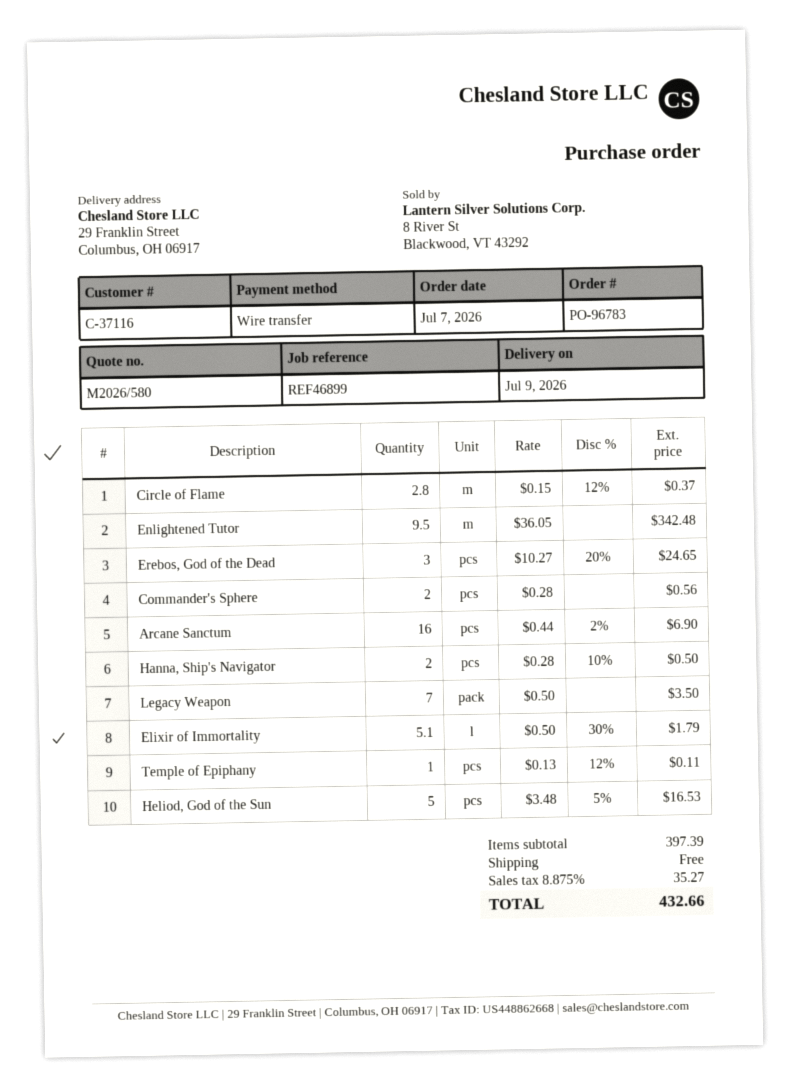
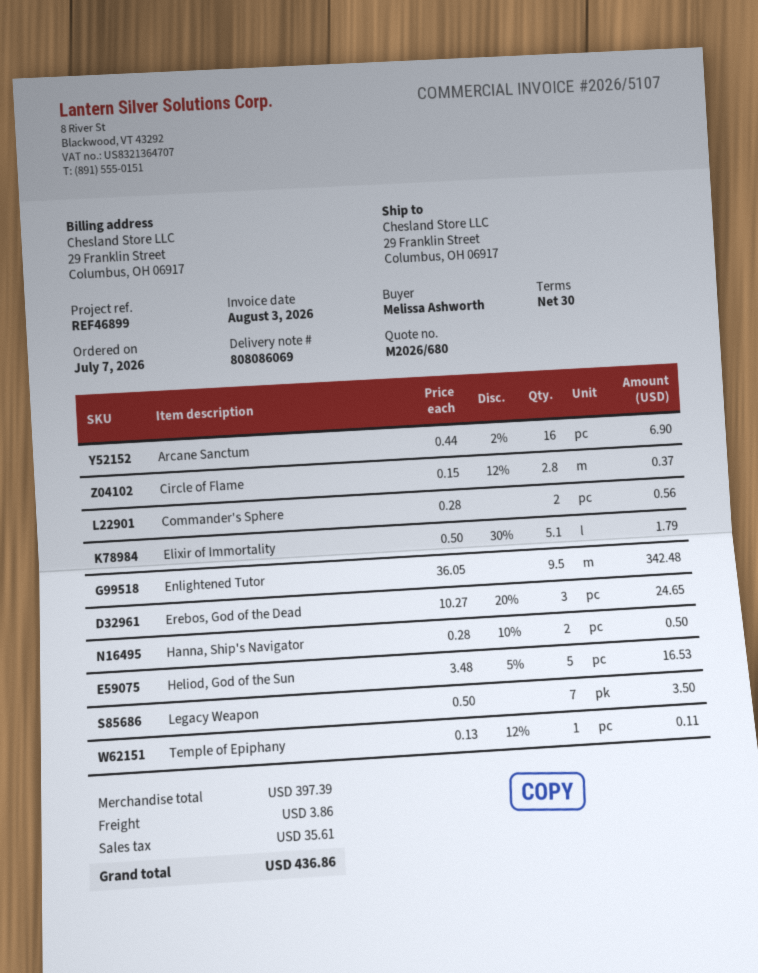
quote number: M2026/580 -> M2026/680
shipping: 0.00 -> 3.86
tax: 35.27 -> 35.61
total: 432.66 -> 436.86

